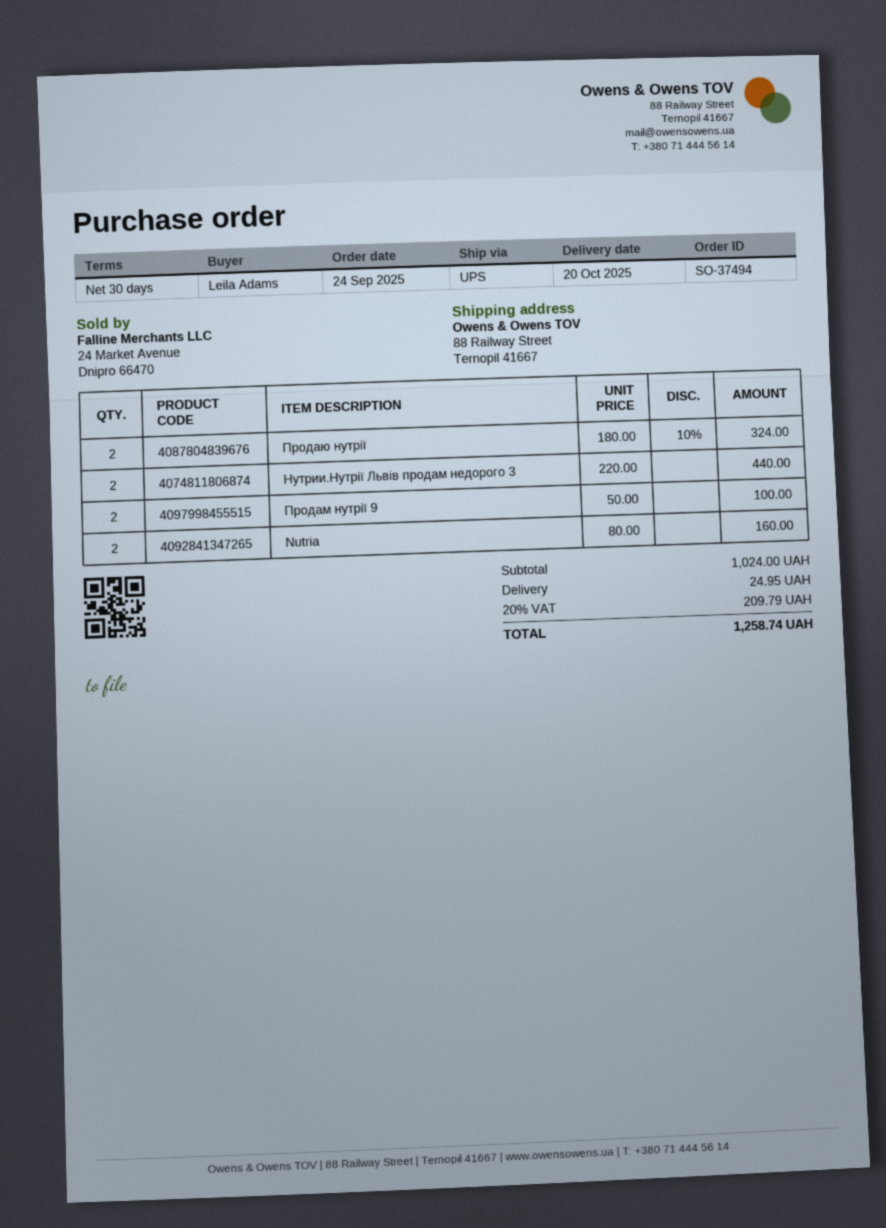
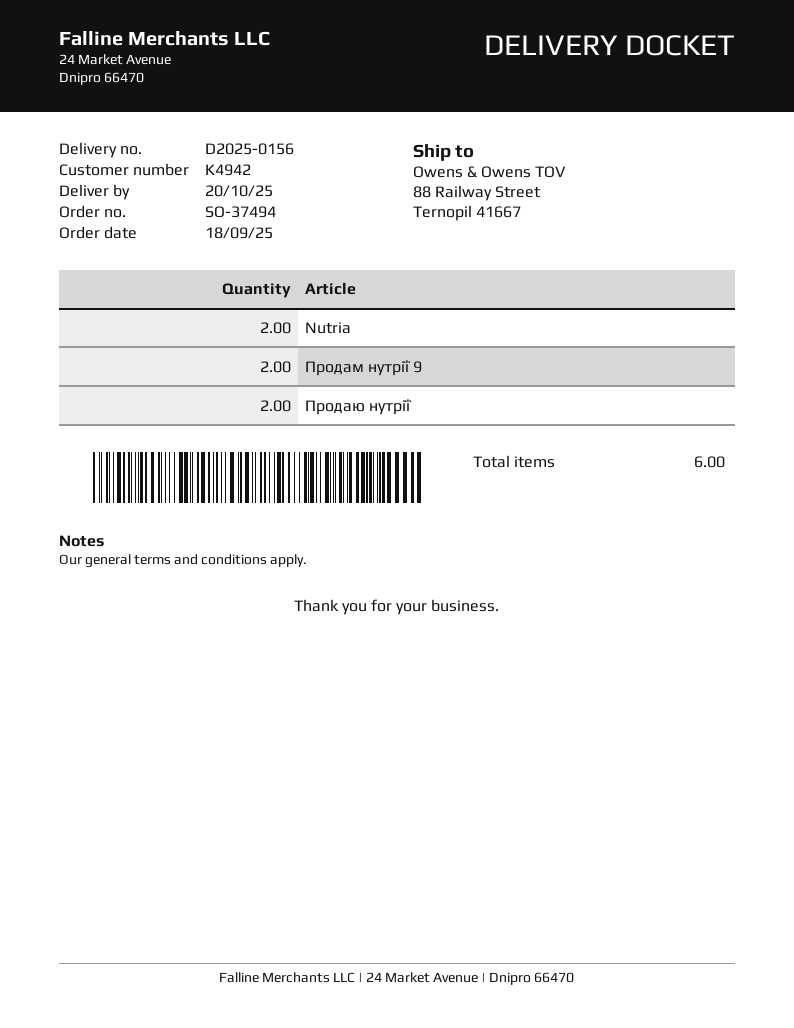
order date: 2025-09-24 -> 2025-09-18
Нутрии.Нутрії Львів продам недорого 3: 2 -> none

